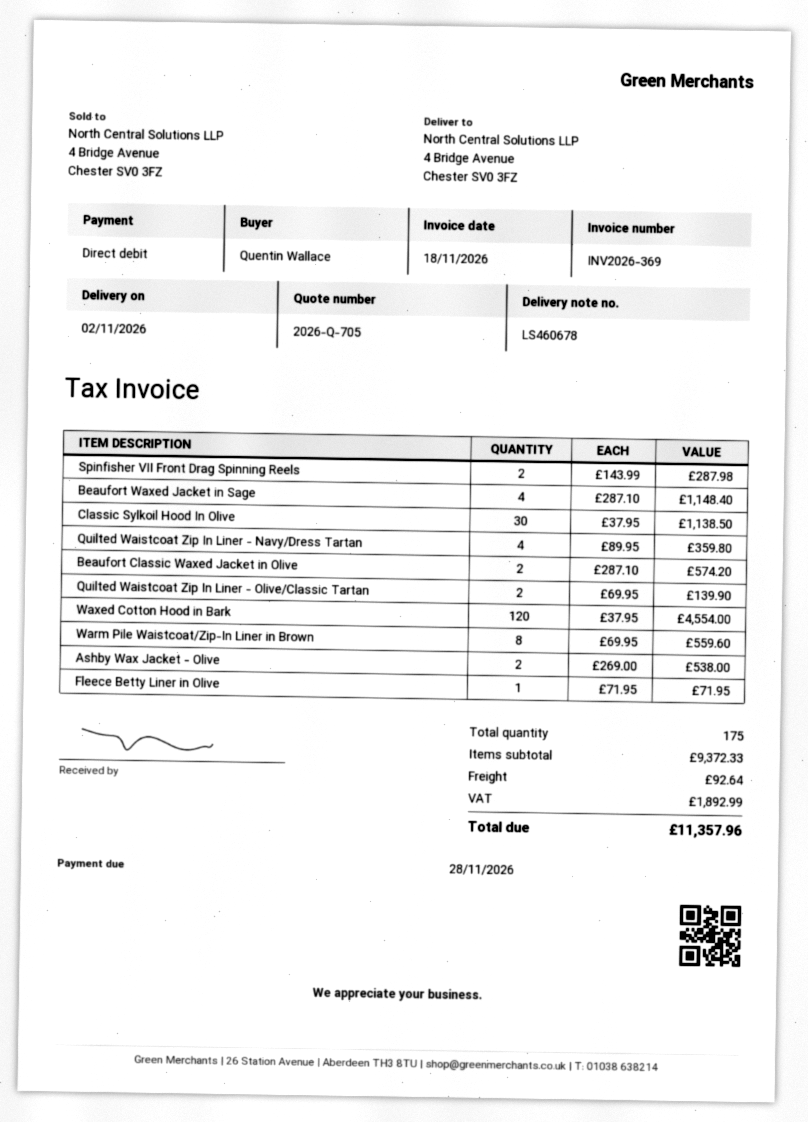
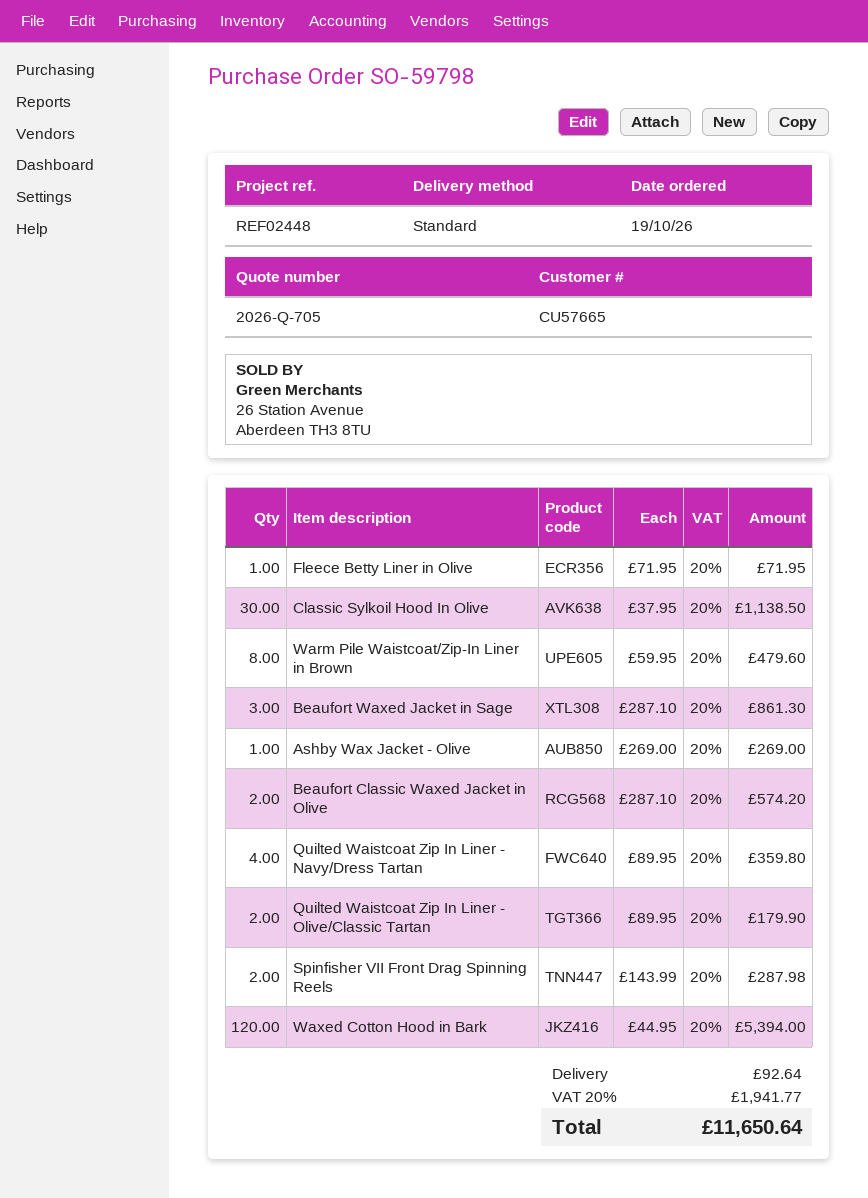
Beaufort Waxed Jacket in Sage: 4 x 287.10 = 1148.40 -> 3 x 287.10 = 861.30
Quilted Waistcoat Zip In Liner - Olive/Classic Tartan: 2 x 69.95 = 139.90 -> 2 x 89.95 = 179.90
Waxed Cotton Hood in Bark: 120 x 37.95 = 4554.00 -> 120 x 44.95 = 5394.00
Warm Pile Waistcoat/Zip-In Liner in Brown: 8 x 69.95 = 559.60 -> 8 x 59.95 = 479.60
Ashby Wax Jacket - Olive: 2 x 269.00 = 538.00 -> 1 x 269.00 = 269.00
tax: 1892.99 -> 1941.77
total: 11357.96 -> 11650.64

